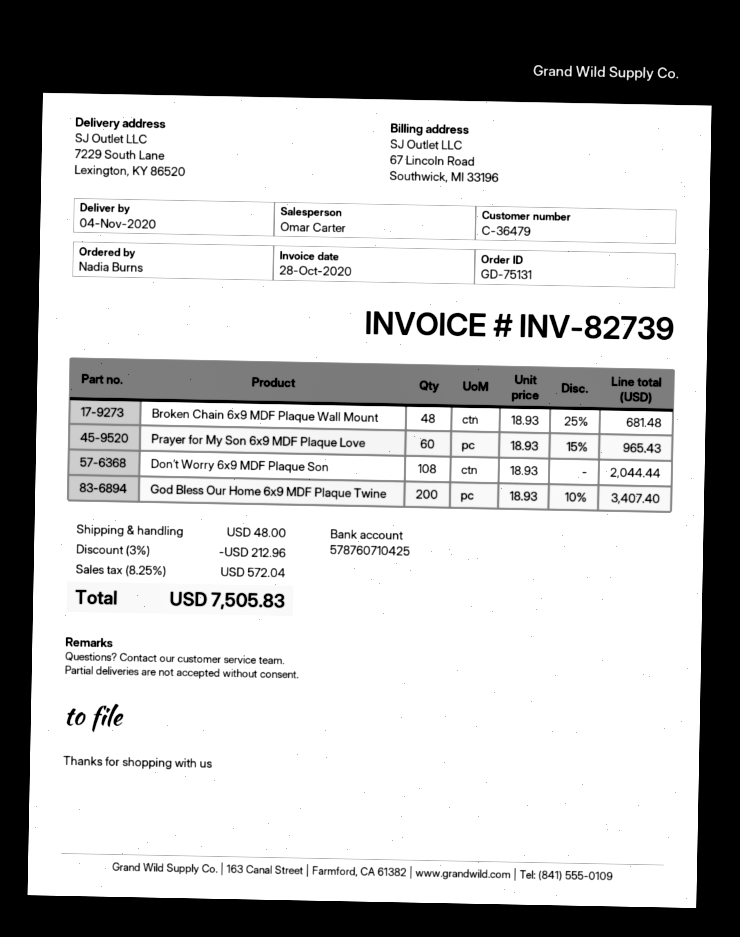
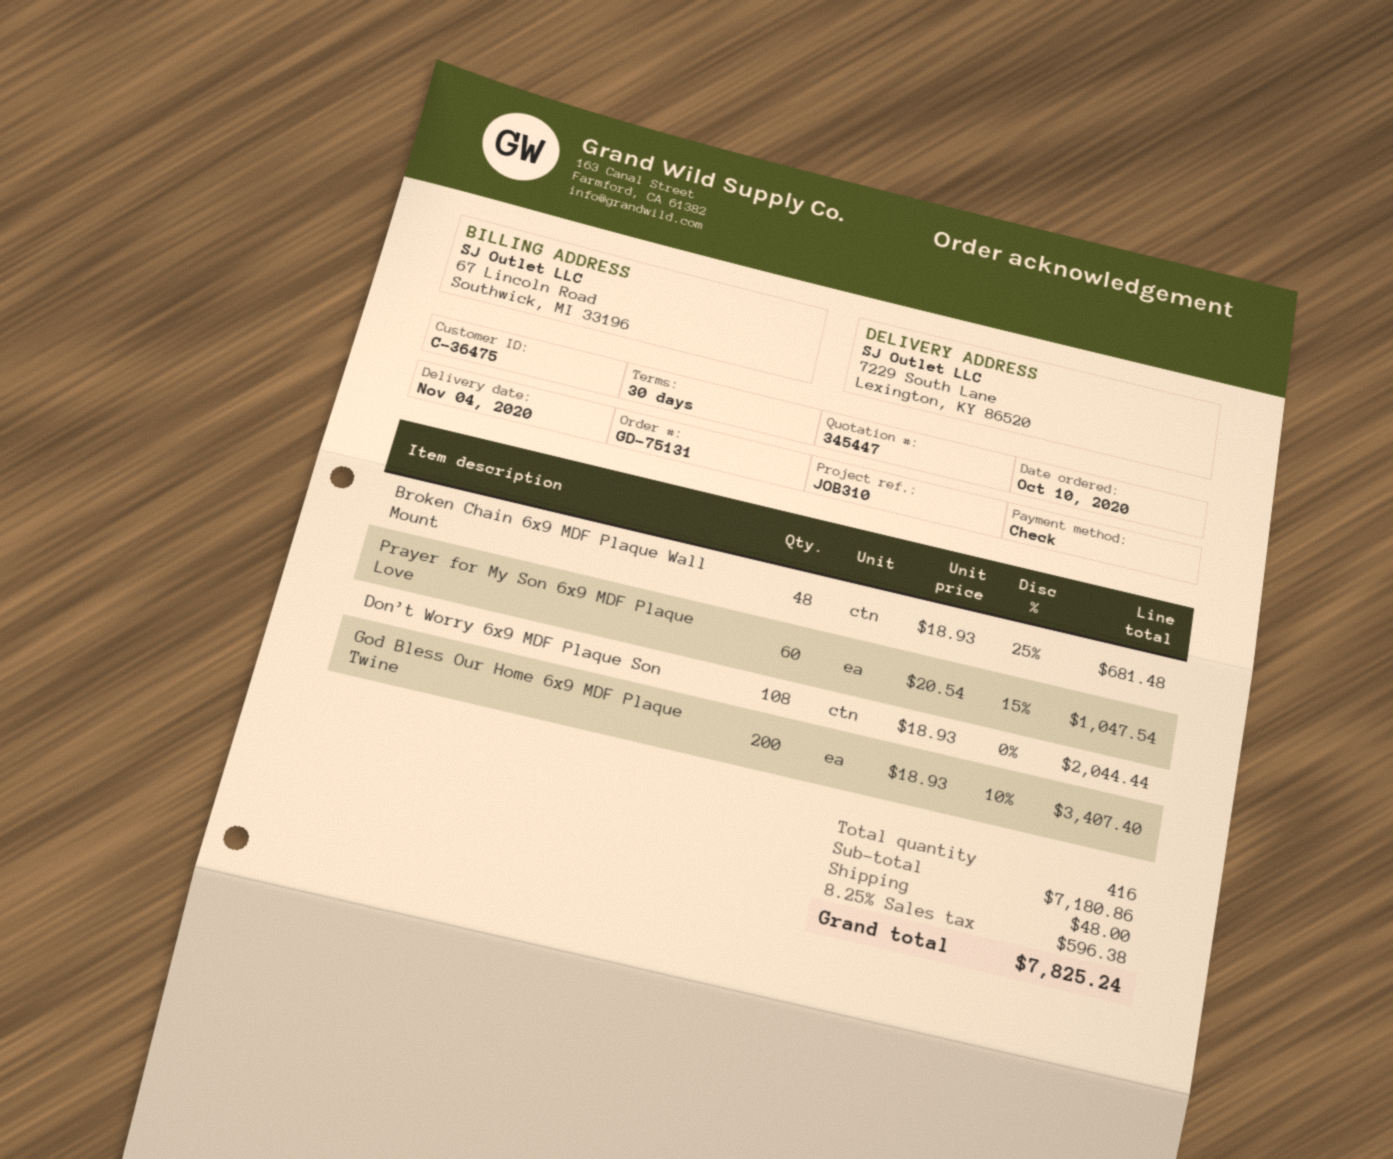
customer number: C-36479 -> C-36475
Prayer for My Son 6x9 MDF Plaque Love: 60 x 18.93 - 15% = 965.43 -> 60 x 20.54 - 15% = 1047.54
discount: 3% = 212.96 -> none
tax: 8.25% = 572.04 -> 8.25% = 596.38
total: 7505.83 -> 7825.24

